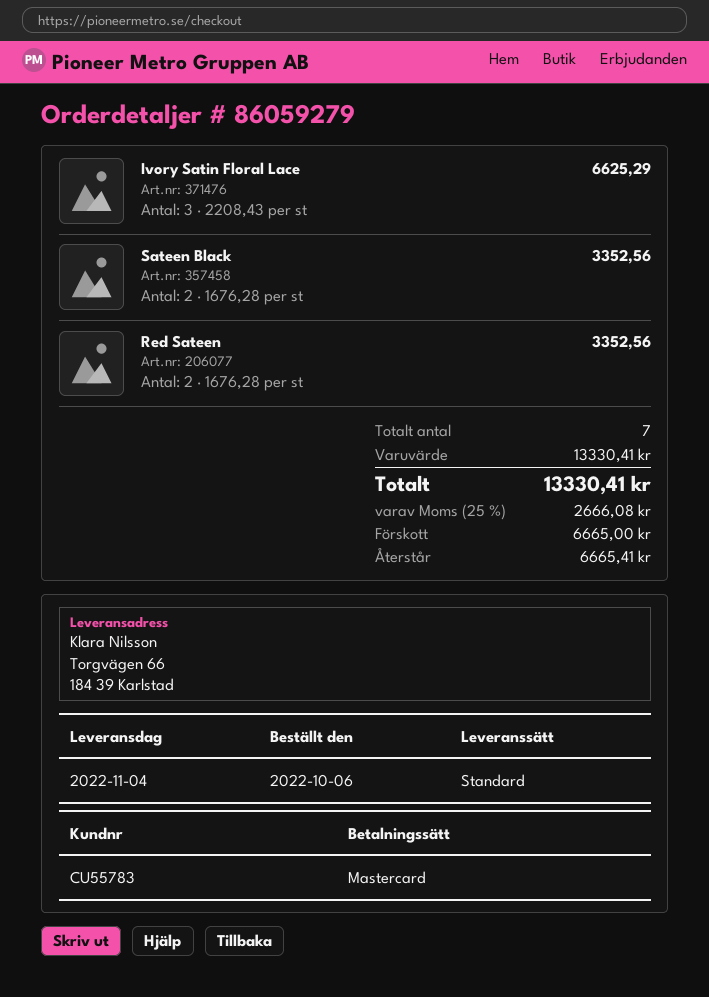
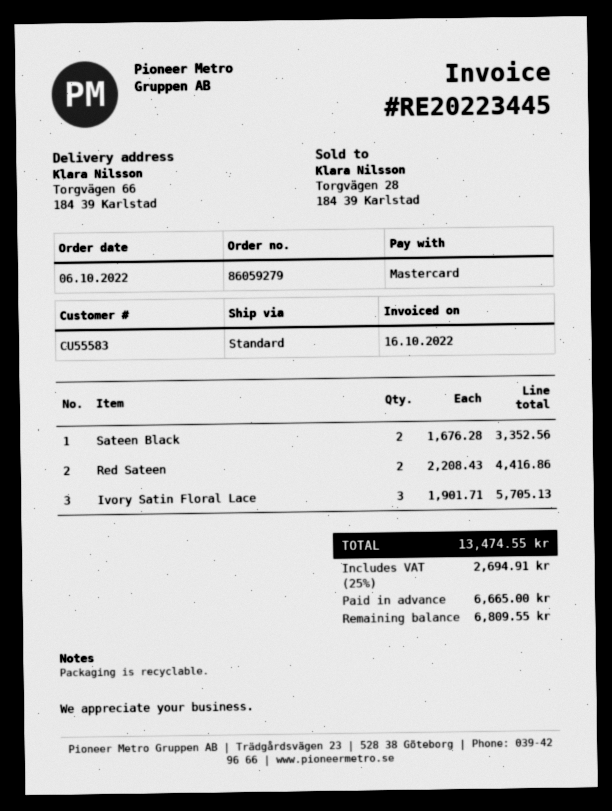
customer number: CU55783 -> CU55583
Ivory Satin Floral Lace: 3 x 2208.43 = 6625.29 -> 3 x 1901.71 = 5705.13
Red Sateen: 2 x 1676.28 = 3352.56 -> 2 x 2208.43 = 4416.86
tax: 25% = 2666.08 -> 25% = 2694.91
total: 13330.41 -> 13474.55
balance: 6665.41 -> 6809.55

